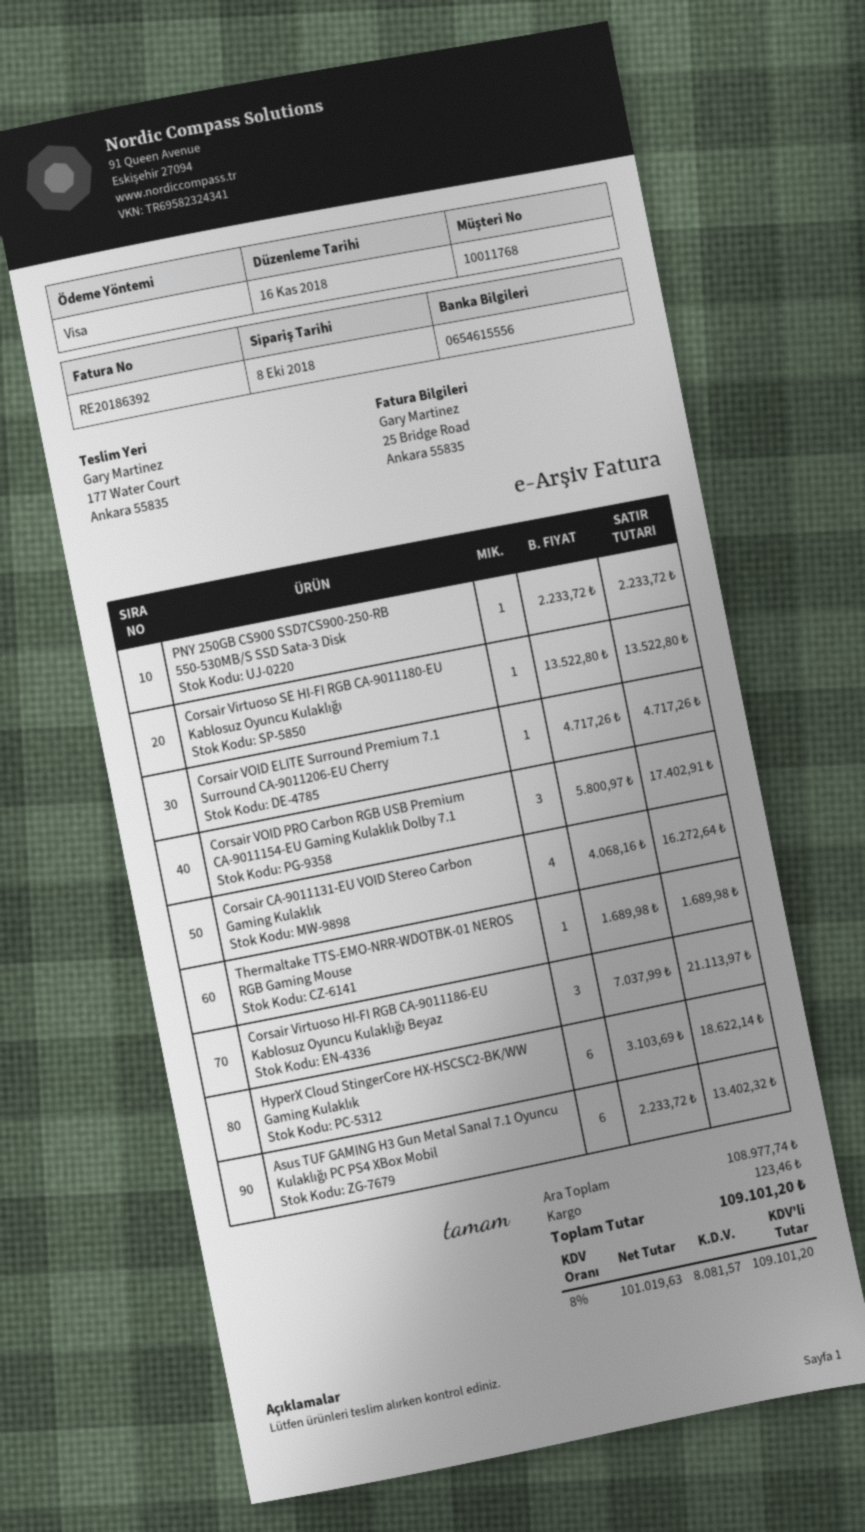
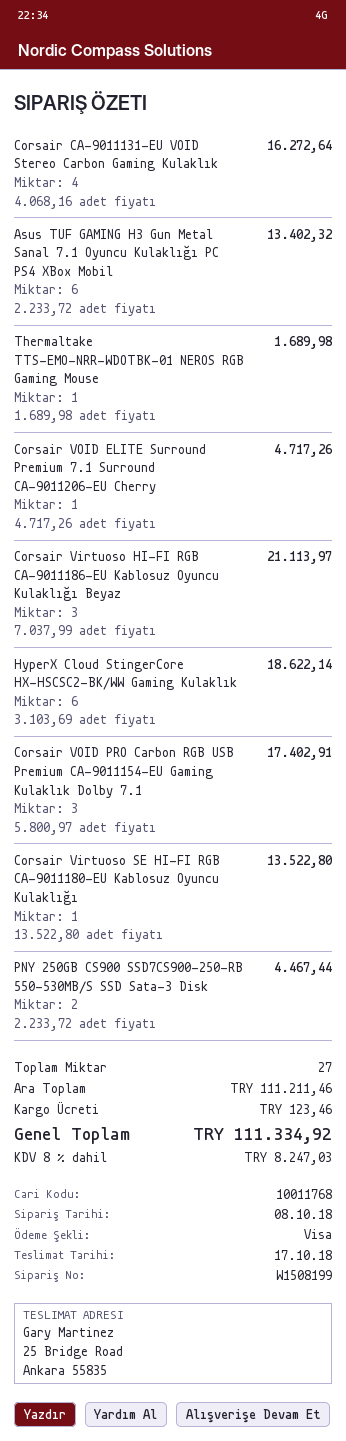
ship to: 177 Water Court, Ankara 55835 -> 25 Bridge Road, Ankara 55835
PNY 250GB CS900 SSD7CS900-250-RB 550-530MB/S SSD Sata-3 Disk: 1 x 2233.72 = 2233.72 -> 2 x 2233.72 = 4467.44
subtotal: 108977.74 -> 111211.46
tax: 8% = 8081.57 -> 8% = 8247.03
total: 109101.20 -> 111334.92

